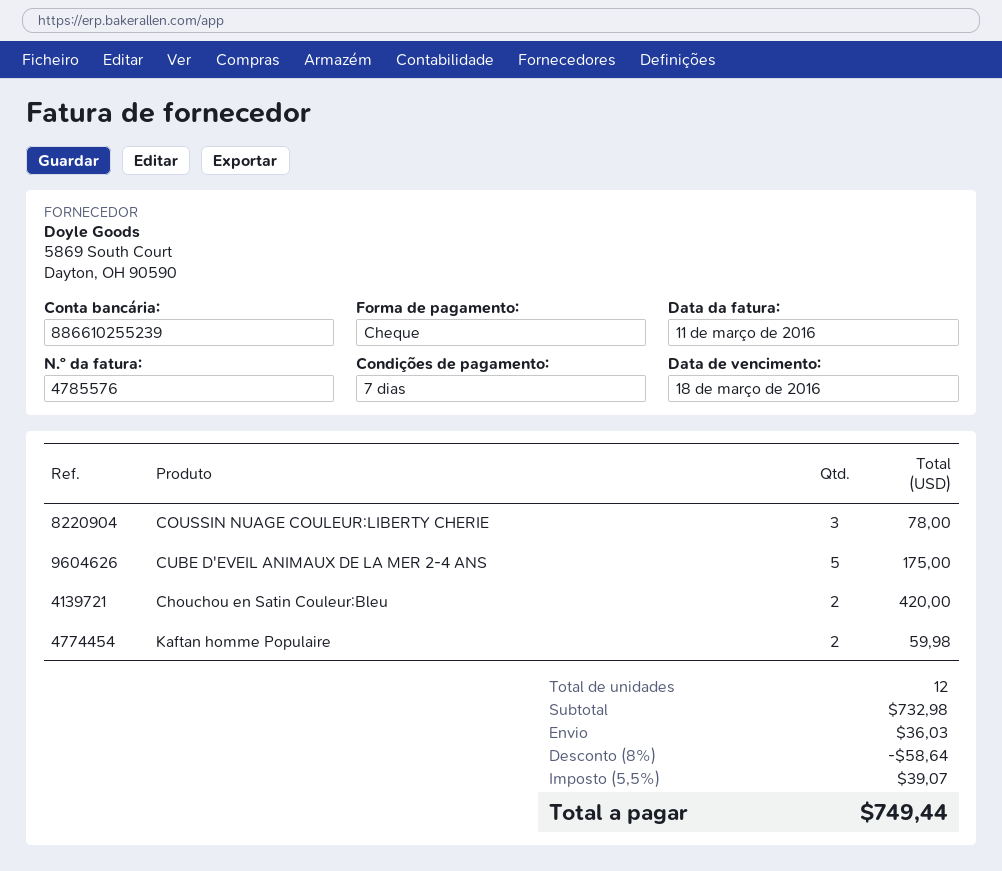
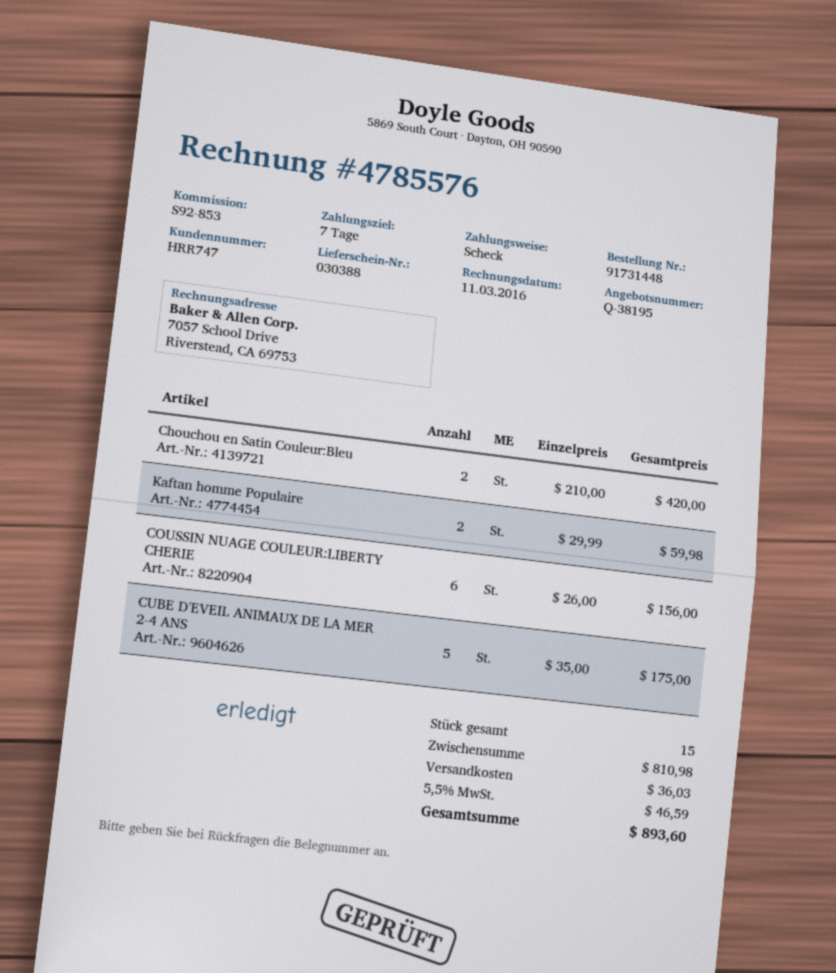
COUSSIN NUAGE COULEUR:LIBERTY CHERIE: 3 for 78.00 -> 6 for 156.00
total quantity: 12 -> 15
subtotal: 732.98 -> 810.98
discount: 8% = 58.64 -> none
tax: 5.5% = 39.07 -> 5.5% = 46.59
total: 749.44 -> 893.60

